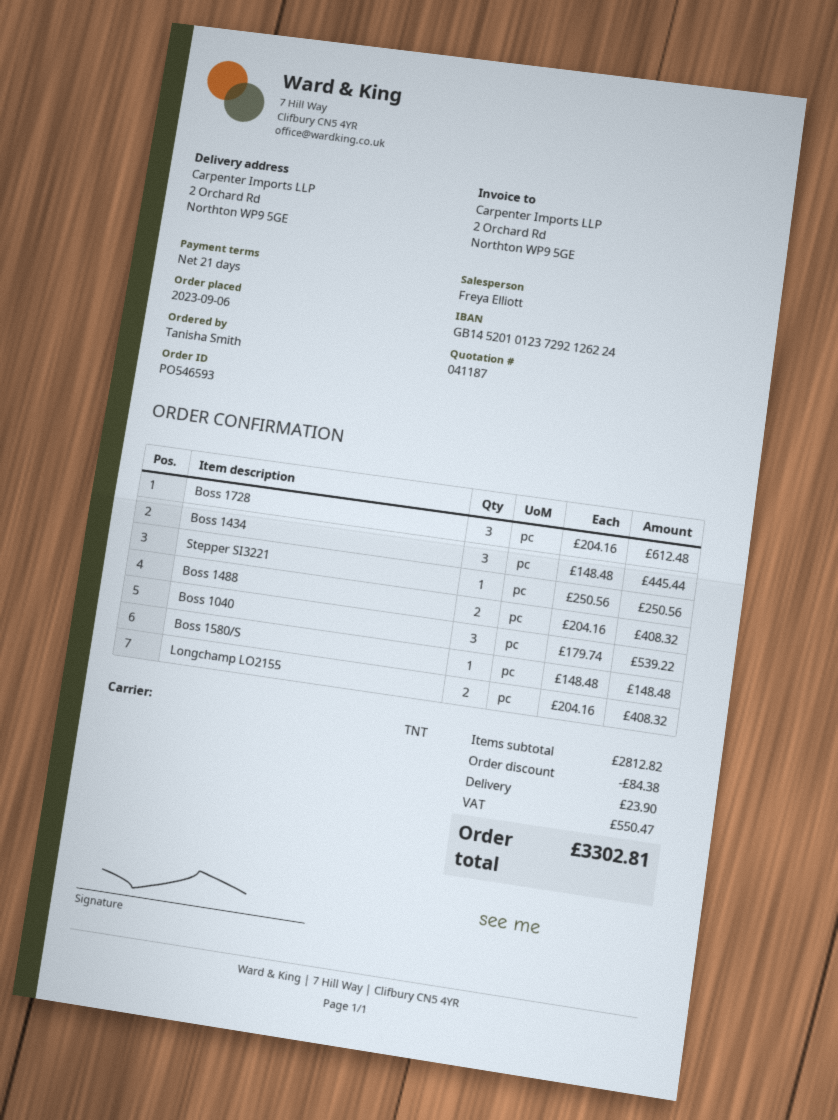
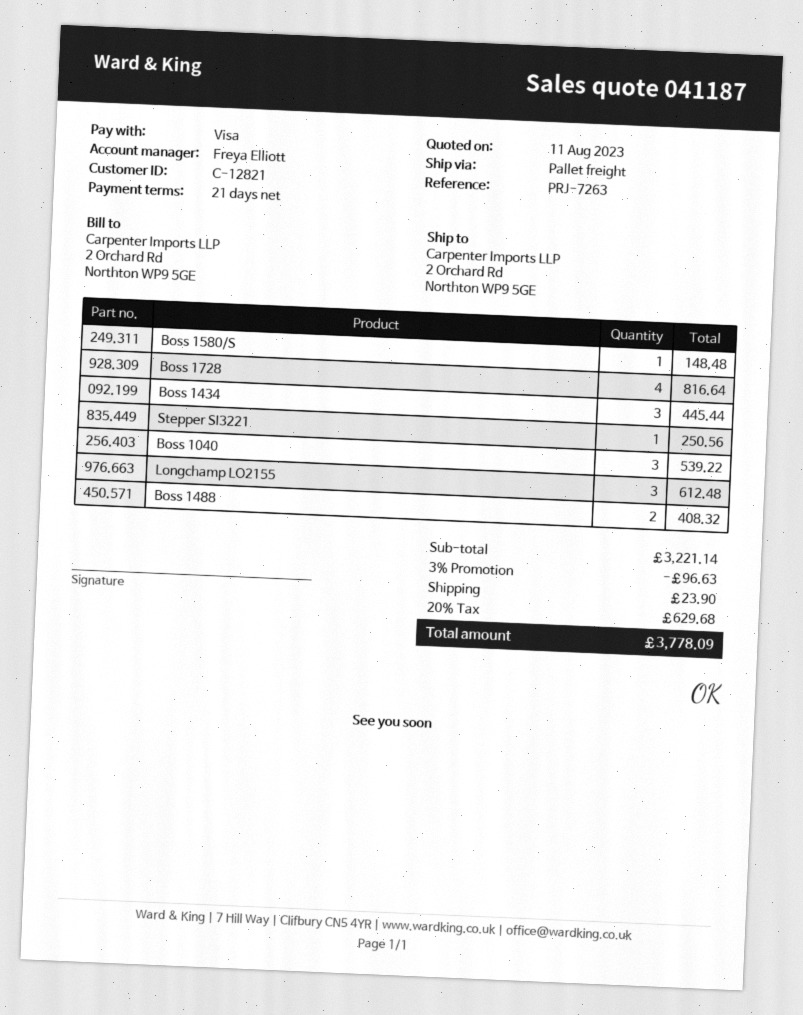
shipping method: TNT -> pallet freight
Boss 1728: 3 for 612.48 -> 4 for 816.64
Longchamp LO2155: 2 for 408.32 -> 3 for 612.48
subtotal: 2812.82 -> 3221.14
discount: 84.38 -> 96.63
tax: 550.47 -> 629.68
total: 3302.81 -> 3778.09

